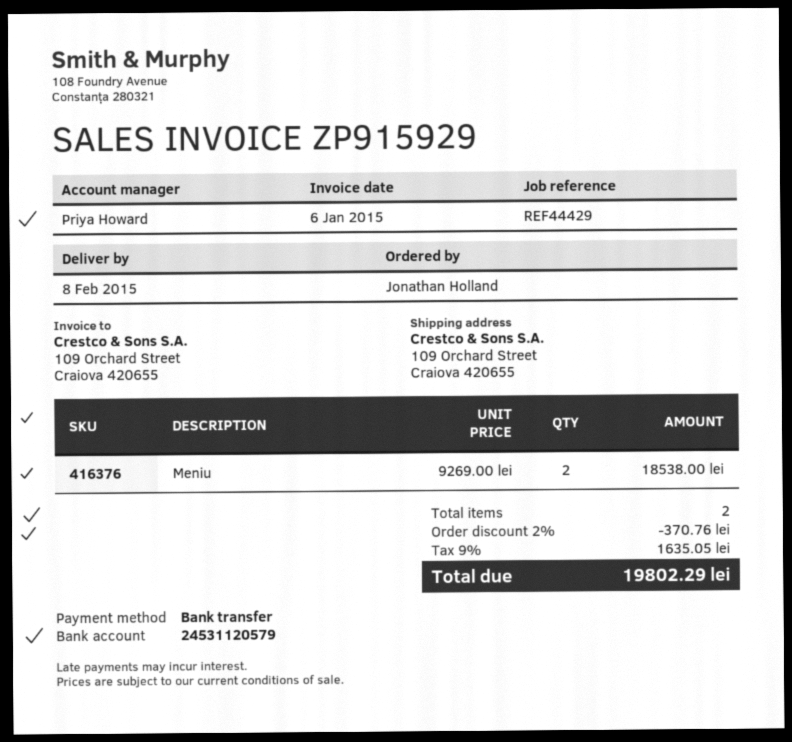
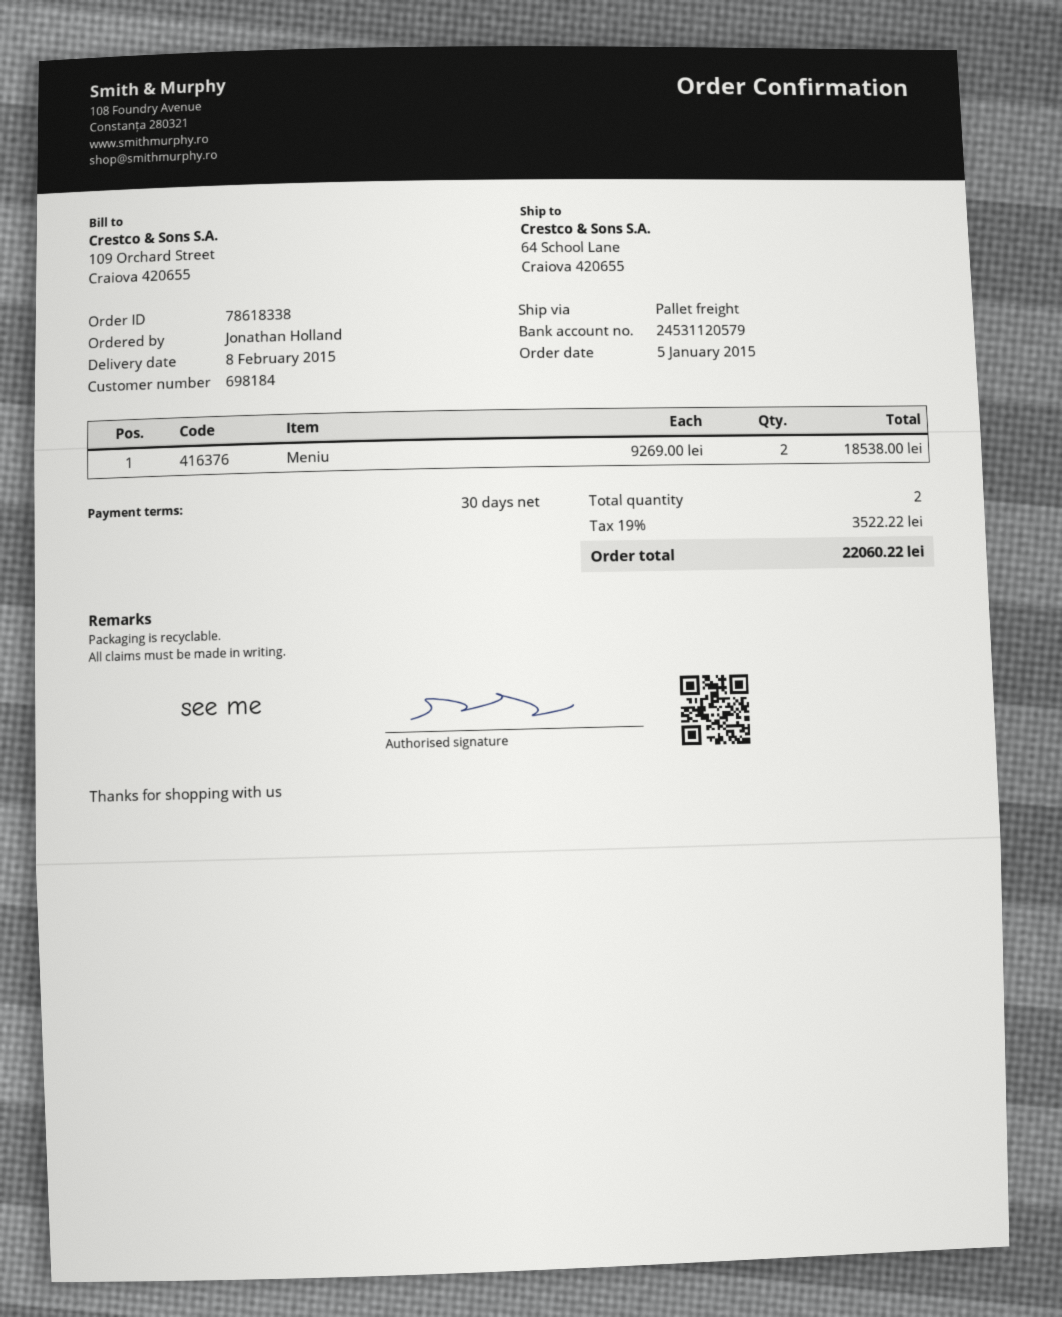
ship to: 109 Orchard Street, Craiova 420655 -> 64 School Lane, Craiova 420655
discount: 2% = 370.76 -> none
tax: 9% = 1635.05 -> 19% = 3522.22
total: 19802.29 -> 22060.22

